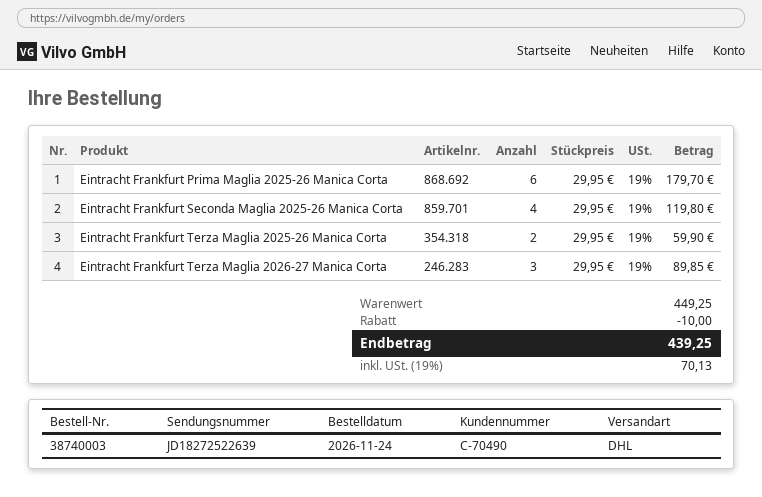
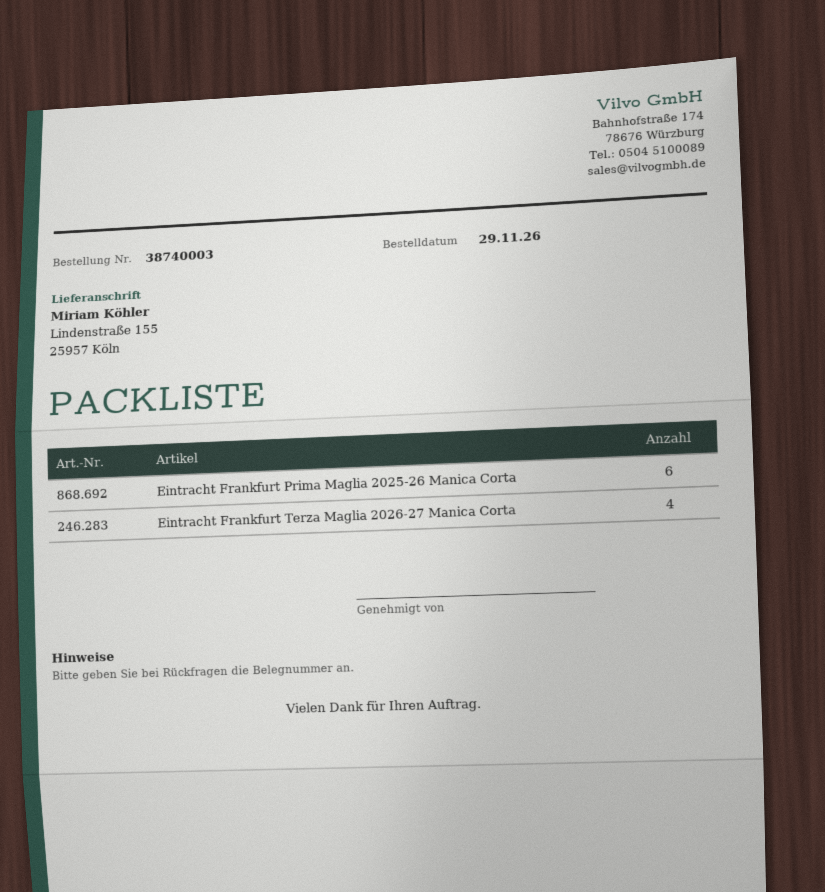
order date: 2026-11-24 -> 2026-11-29
Eintracht Frankfurt Seconda Maglia 2025-26 Manica Corta: 4 -> none
Eintracht Frankfurt Terza Maglia 2025-26 Manica Corta: 2 -> none
Eintracht Frankfurt Terza Maglia 2026-27 Manica Corta: 3 -> 4

